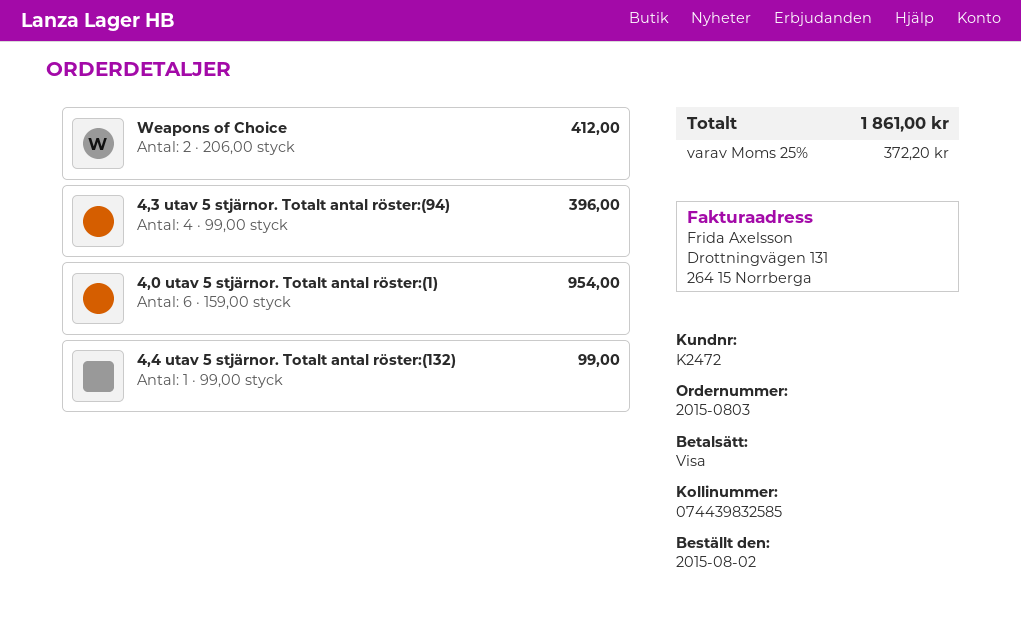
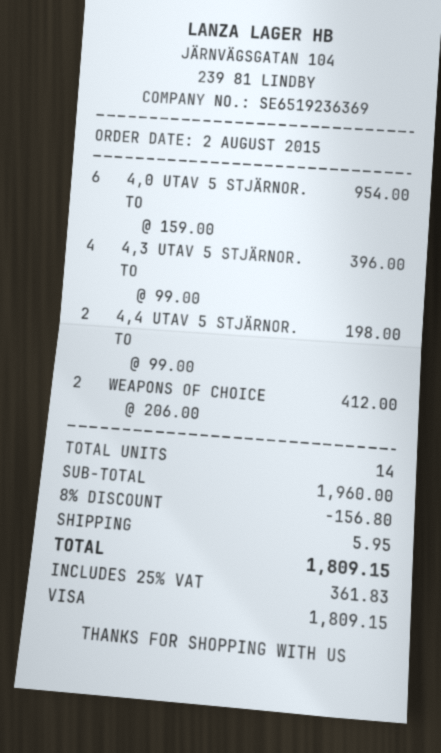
4,4 utav 5 stjärnor. Totalt antal röster:(132): 1 x 99.00 = 99.00 -> 2 x 99.00 = 198.00
discount: none -> 8% = 156.80
shipping: none -> 5.95
tax: 25% = 372.20 -> 25% = 361.83
total: 1861.00 -> 1809.15

